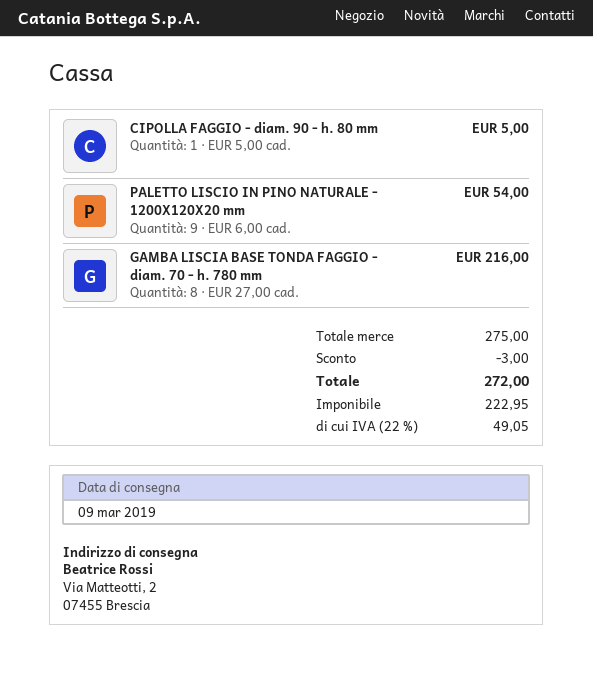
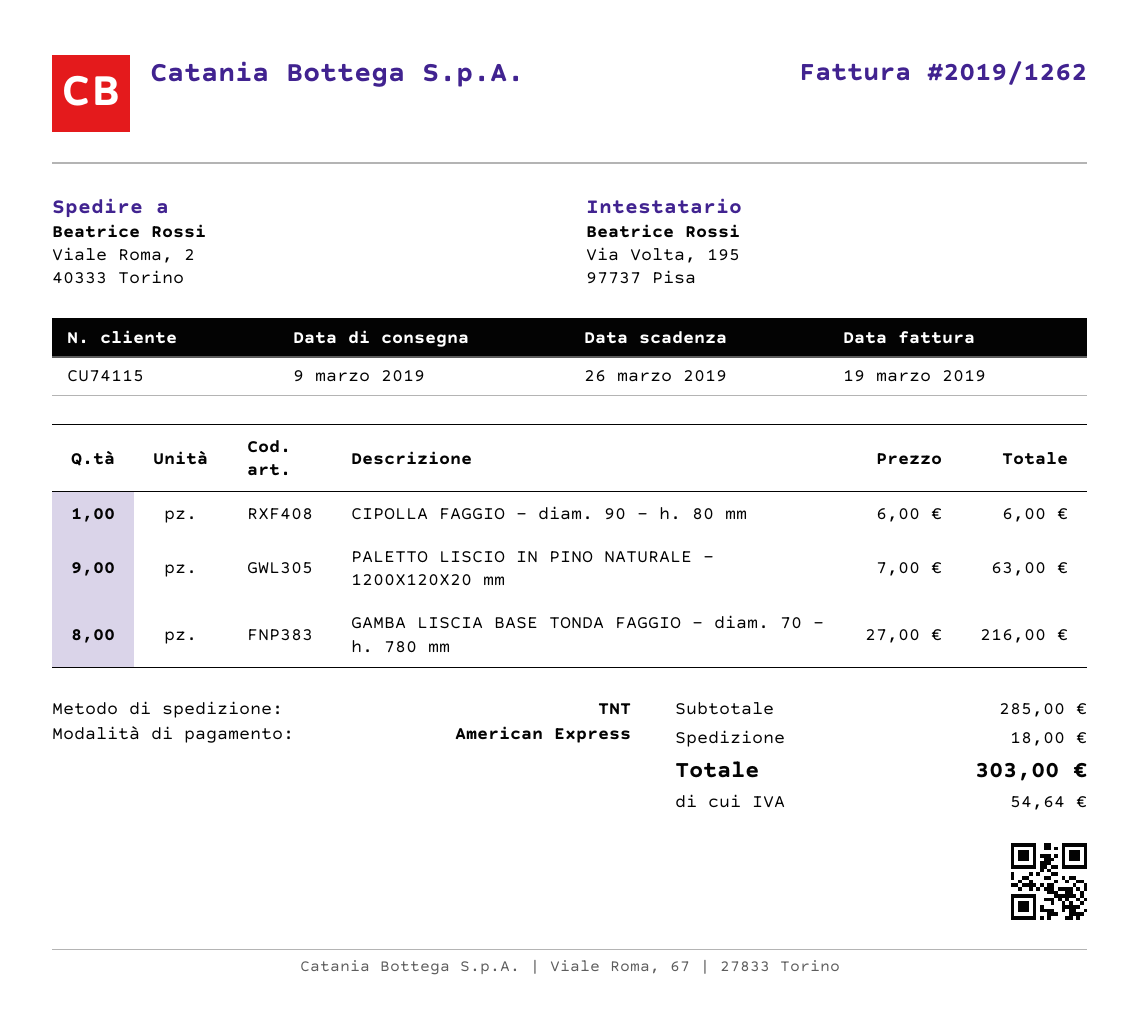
ship to: Via Matteotti, 2, 07455 Brescia -> Viale Roma, 2, 40333 Torino
CIPOLLA FAGGIO - diam. 90 - h. 80 mm: 1 x 5.00 = 5.00 -> 1 x 6.00 = 6.00
PALETTO LISCIO IN PINO NATURALE - 1200X120X20 mm: 9 x 6.00 = 54.00 -> 9 x 7.00 = 63.00
subtotal: 275.00 -> 285.00
discount: 3.00 -> none
shipping: none -> 18.00
tax: 49.05 -> 54.64
total: 272.00 -> 303.00

